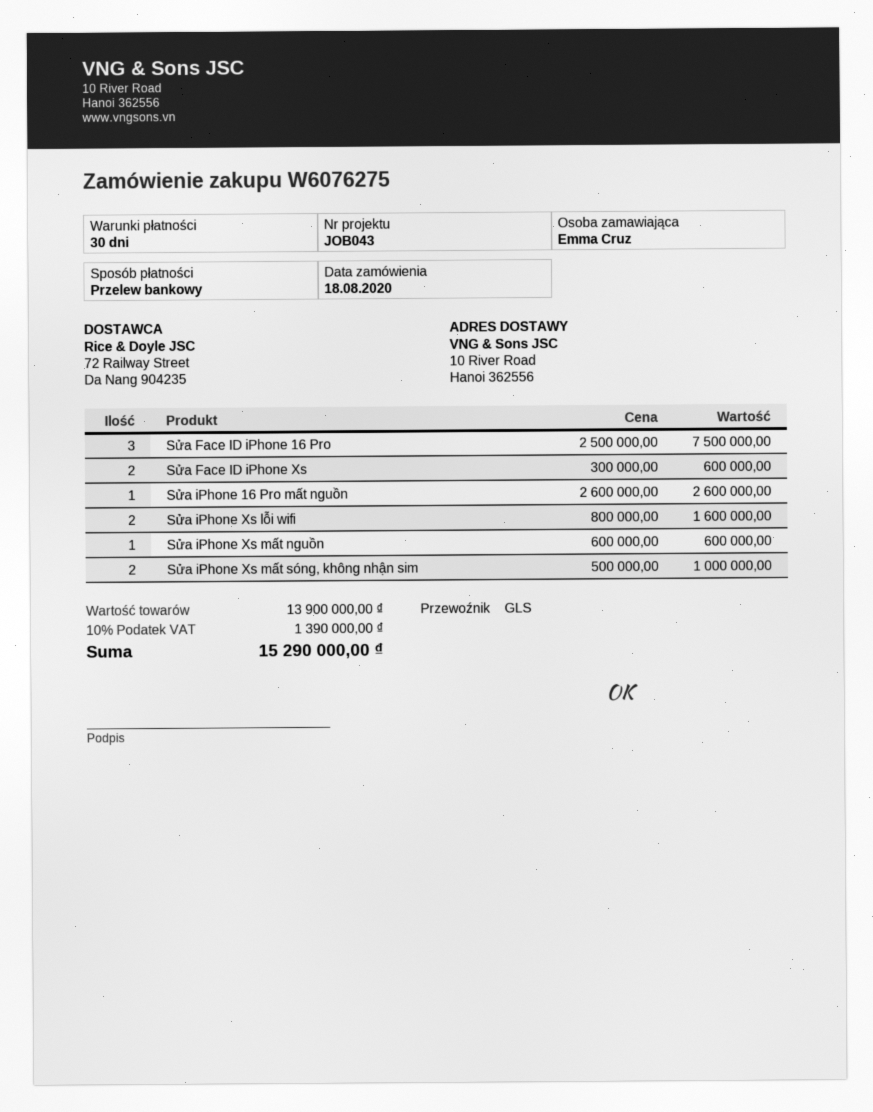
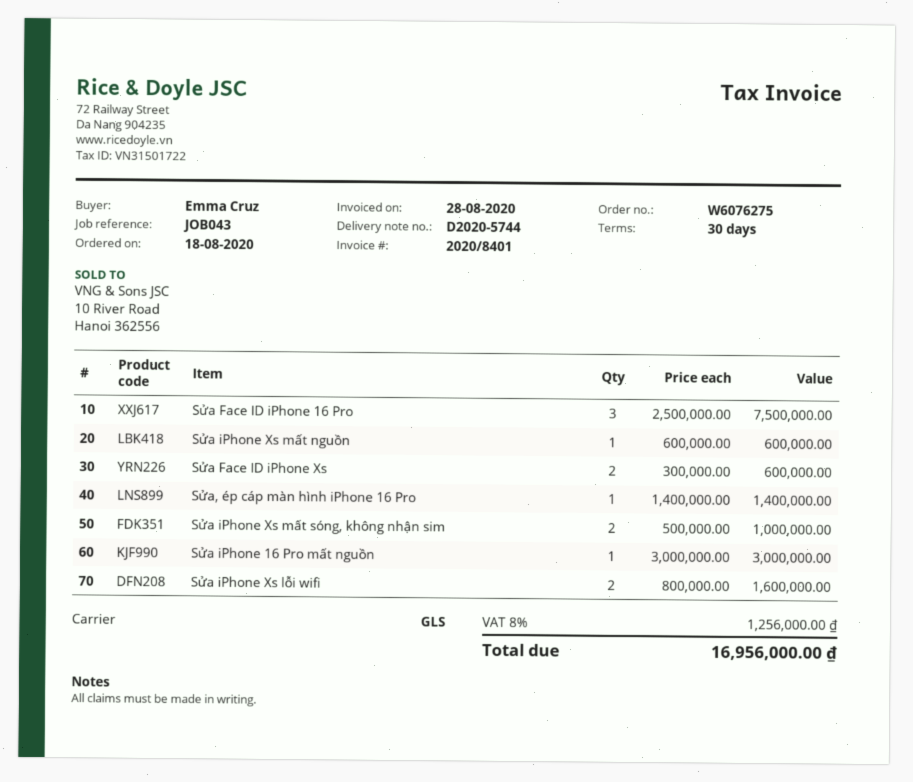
Sửa iPhone 16 Pro mất nguồn: 1 x 2600000.00 = 2600000.00 -> 1 x 3000000.00 = 3000000.00
Sửa, ép cáp màn hình iPhone 16 Pro: none -> 1 x 1400000.00 = 1400000.00
tax: 10% = 1390000.00 -> 8% = 1256000.00
total: 15290000.00 -> 16956000.00

